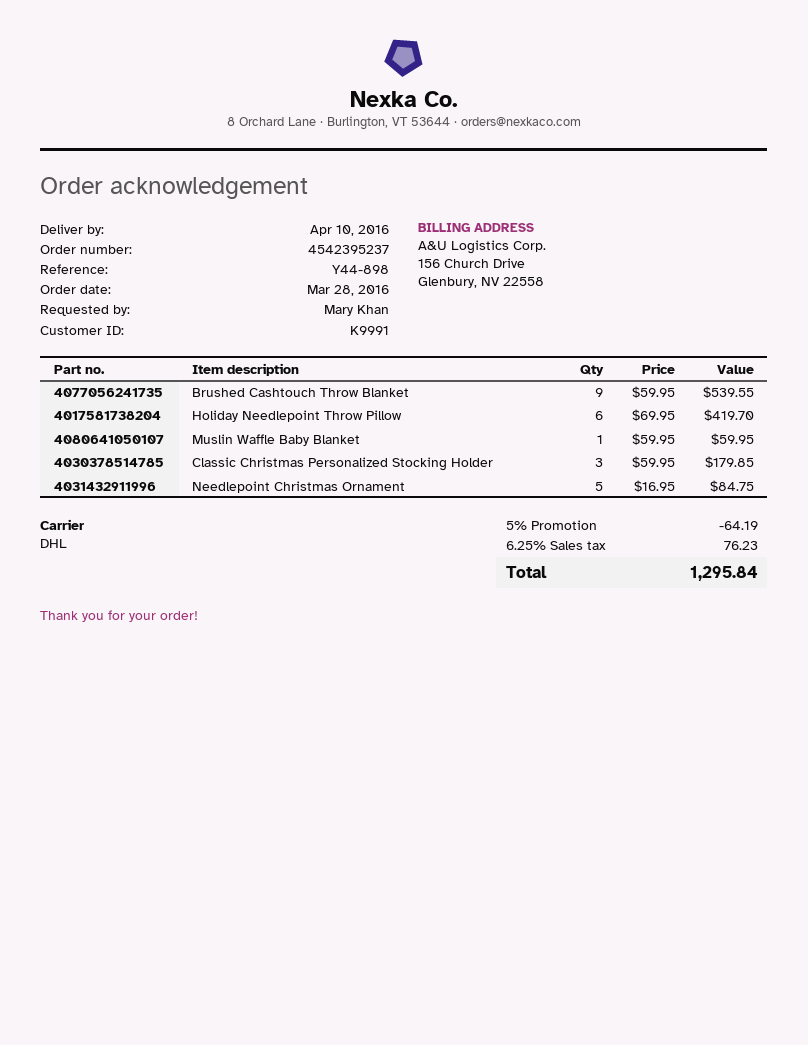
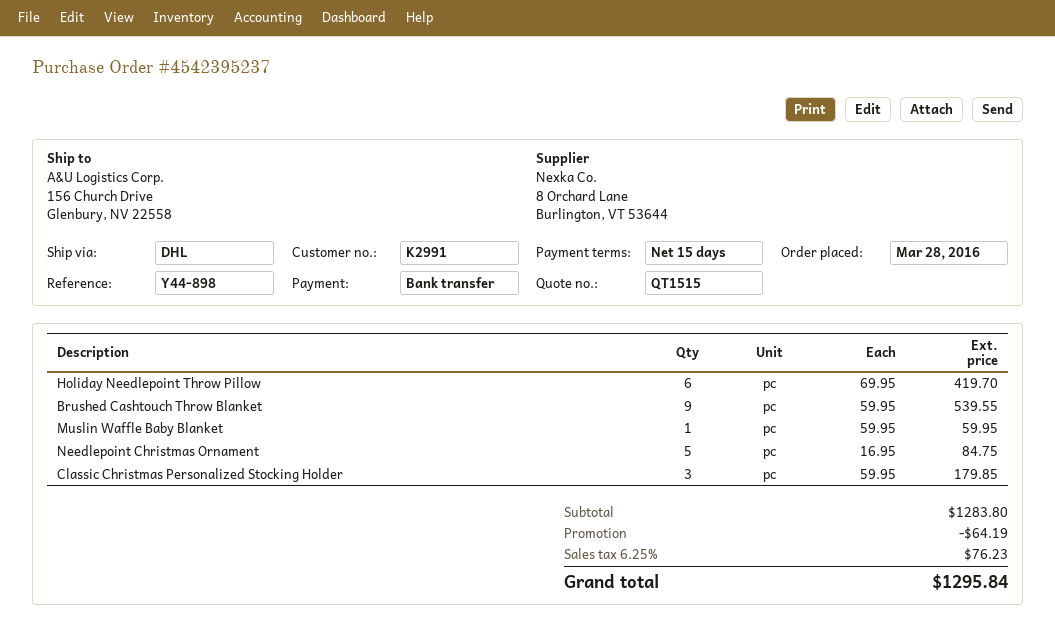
customer number: K9991 -> K2991

